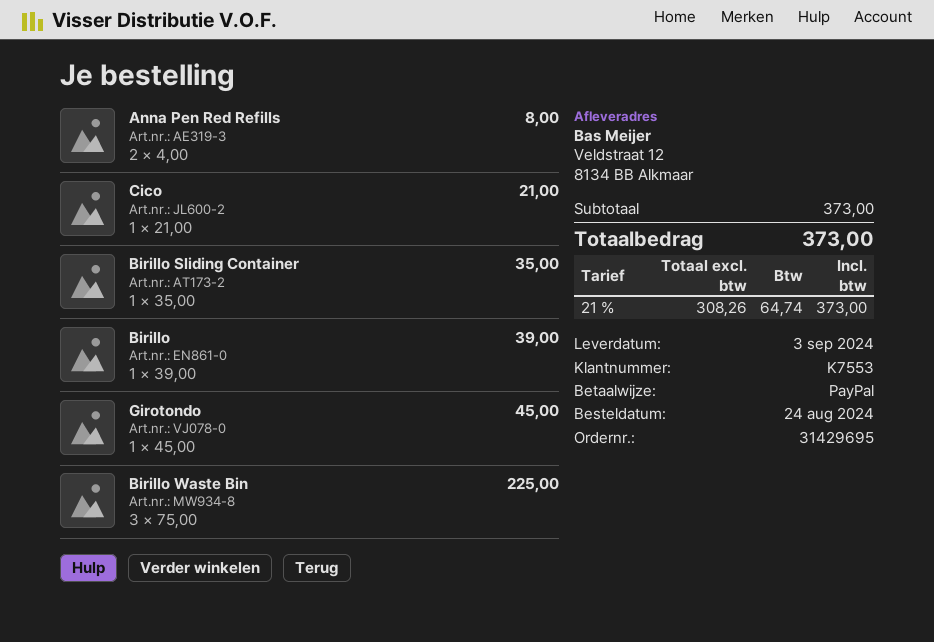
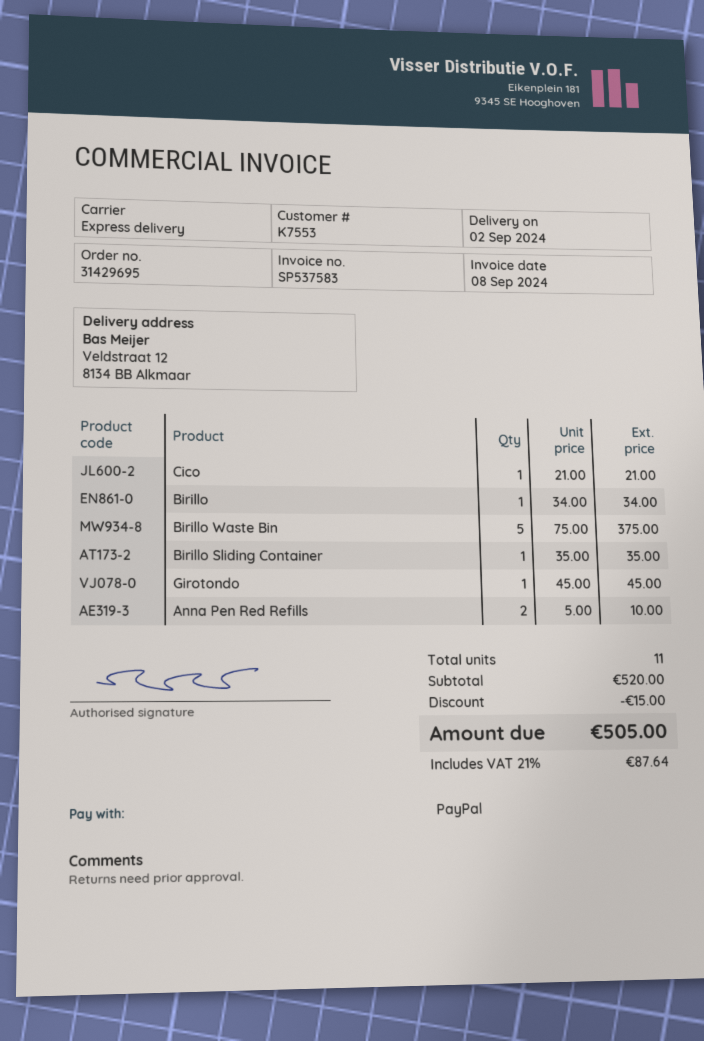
delivery date: 2024-09-03 -> 2024-09-02
Anna Pen Red Refills: 2 x 4.00 = 8.00 -> 2 x 5.00 = 10.00
Birillo: 1 x 39.00 = 39.00 -> 1 x 34.00 = 34.00
Birillo Waste Bin: 3 x 75.00 = 225.00 -> 5 x 75.00 = 375.00
subtotal: 373.00 -> 520.00
discount: none -> 15.00
tax: 21% = 64.74 -> 21% = 87.64
total: 373.00 -> 505.00

